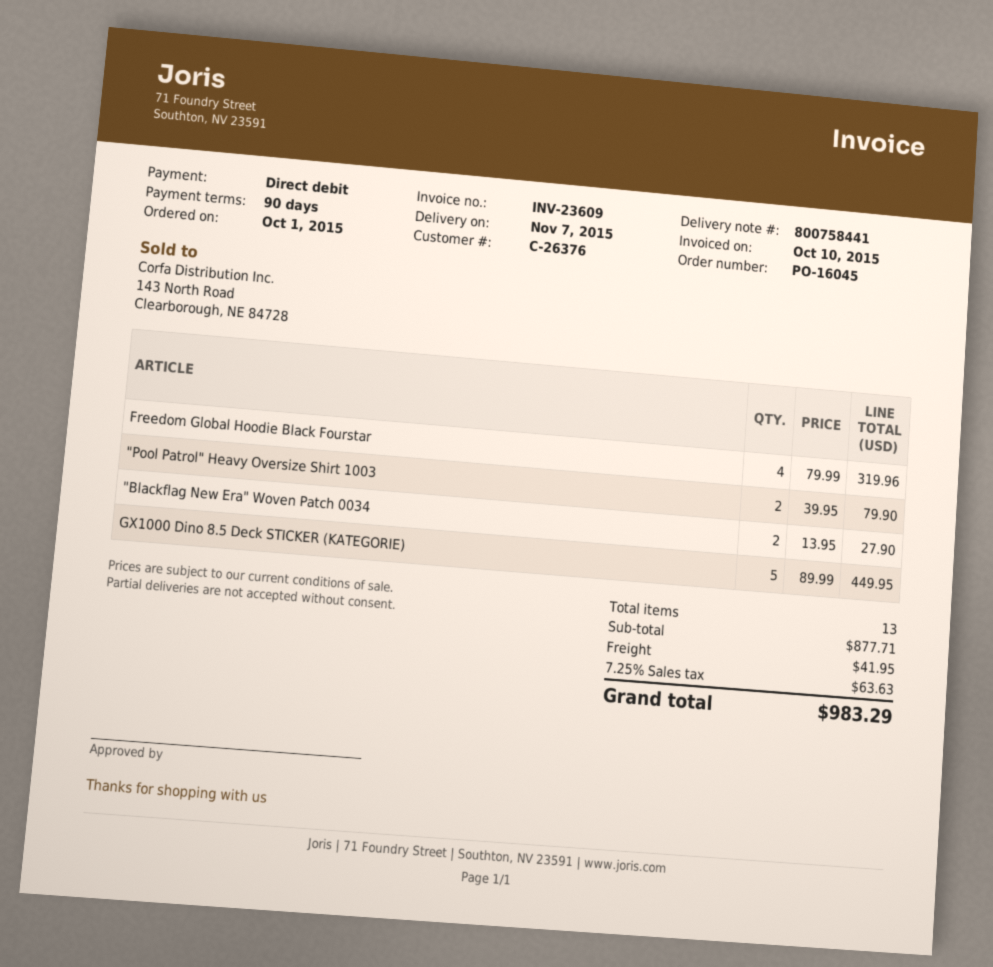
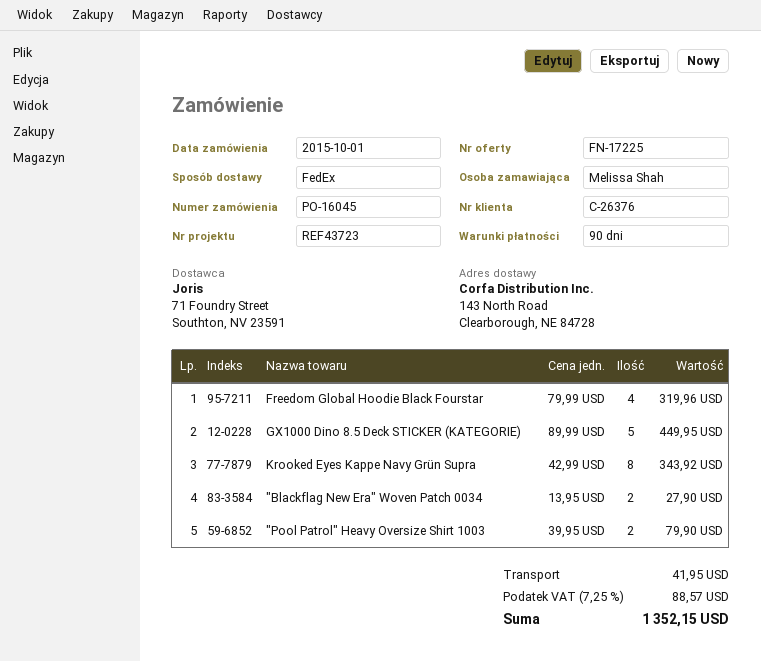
Krooked Eyes Kappe Navy Grün Supra: none -> 8 x 42.99 = 343.92
tax: 7.25% = 63.63 -> 7.25% = 88.57
total: 983.29 -> 1352.15

